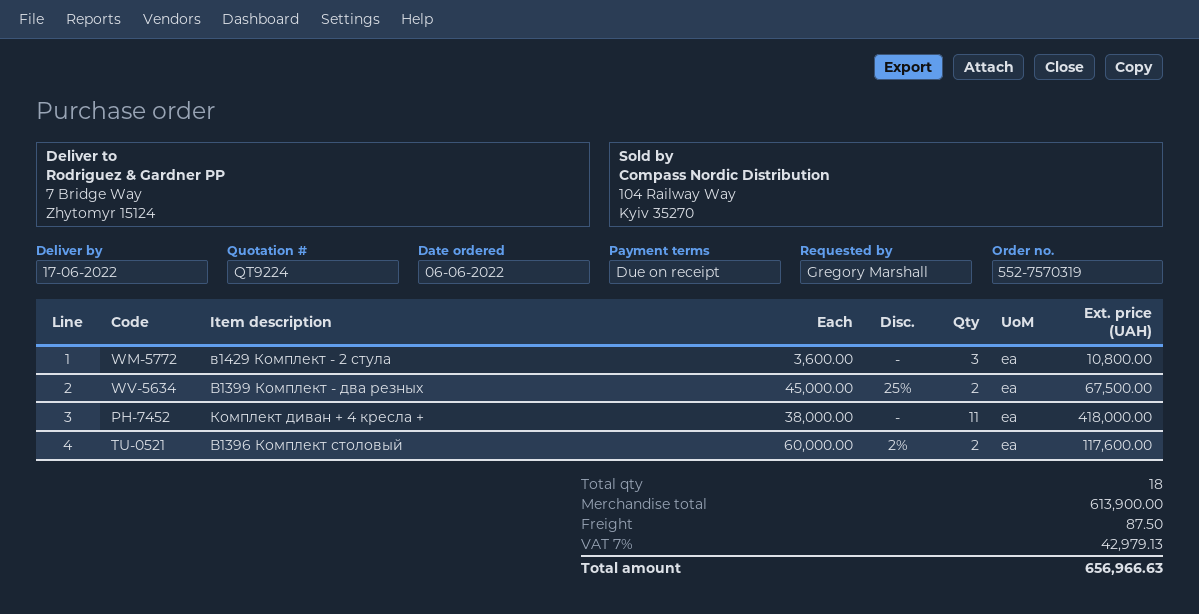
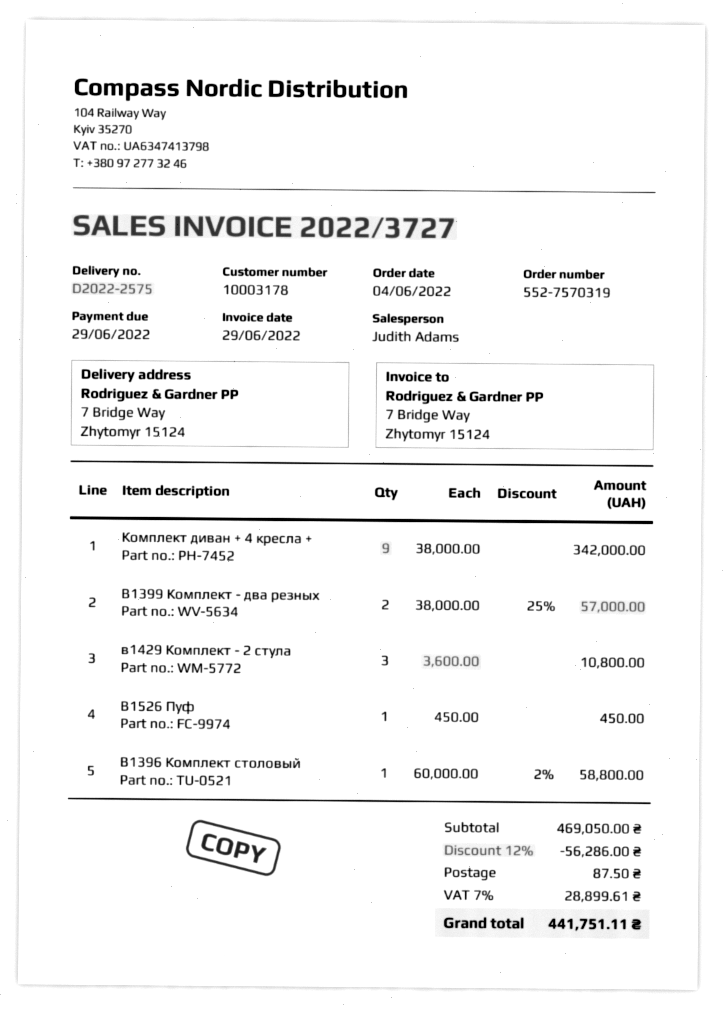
order date: 2022-06-06 -> 2022-06-04
В1399 Комплект - два резных: 2 x 45000.00 - 25% = 67500.00 -> 2 x 38000.00 - 25% = 57000.00
Комплект диван + 4 кресла +: 11 x 38000.00 = 418000.00 -> 9 x 38000.00 = 342000.00
В1396 Комплект столовый: 2 x 60000.00 - 2% = 117600.00 -> 1 x 60000.00 - 2% = 58800.00
В1526 Пуф: none -> 1 x 450.00 = 450.00
subtotal: 613900.00 -> 469050.00
discount: none -> 12% = 56286.00
tax: 7% = 42979.13 -> 7% = 28899.61
total: 656966.63 -> 441751.11

